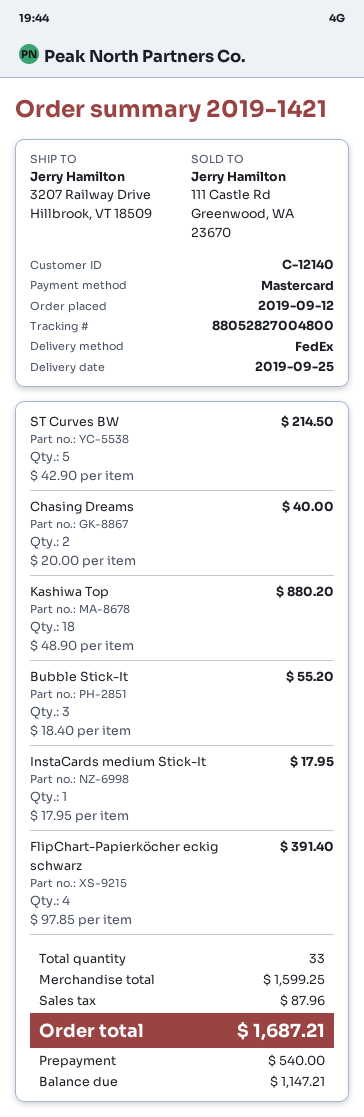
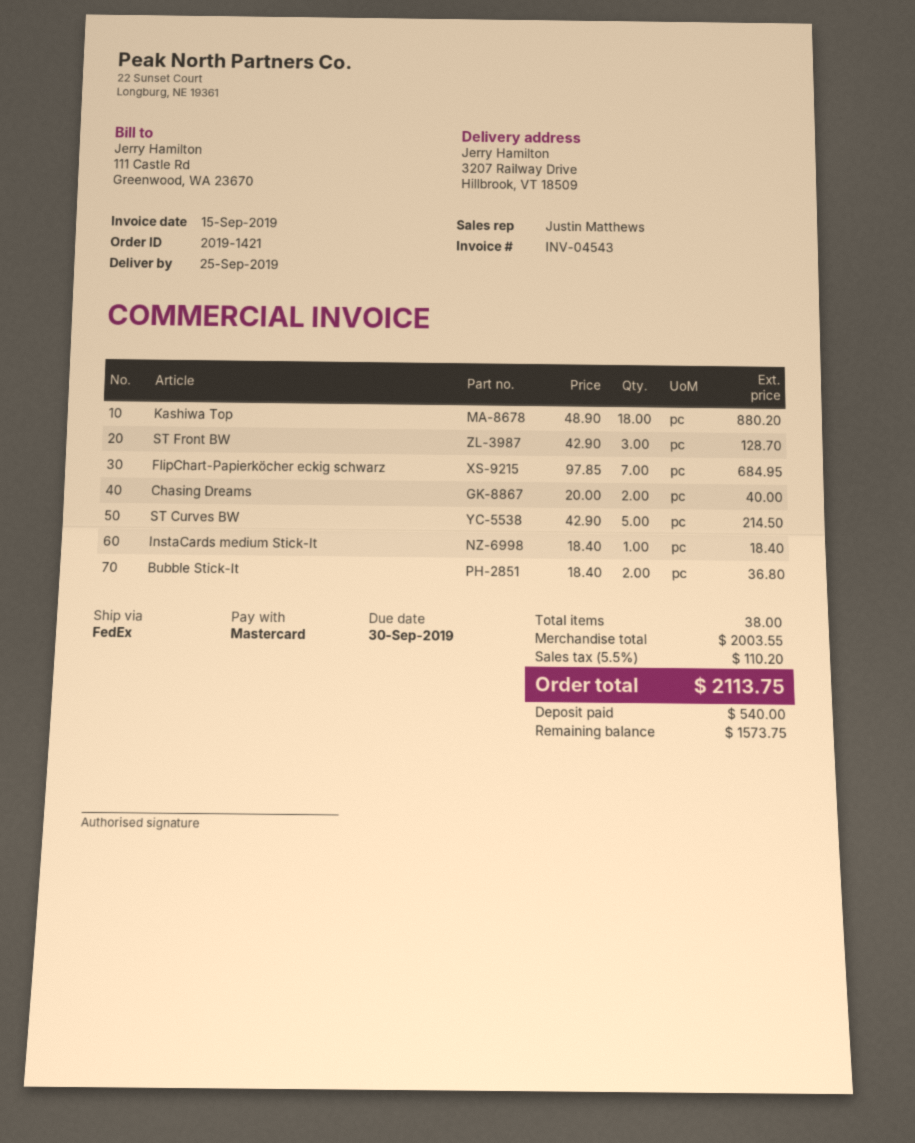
Bubble Stick-It: 3 x 18.40 = 55.20 -> 2 x 18.40 = 36.80
InstaCards medium Stick-It: 1 x 17.95 = 17.95 -> 1 x 18.40 = 18.40
FlipChart-Papierköcher eckig schwarz: 4 x 97.85 = 391.40 -> 7 x 97.85 = 684.95
ST Front BW: none -> 3 x 42.90 = 128.70
total quantity: 33 -> 38
subtotal: 1599.25 -> 2003.55
tax: 87.96 -> 110.20
total: 1687.21 -> 2113.75
balance: 1147.21 -> 1573.75

